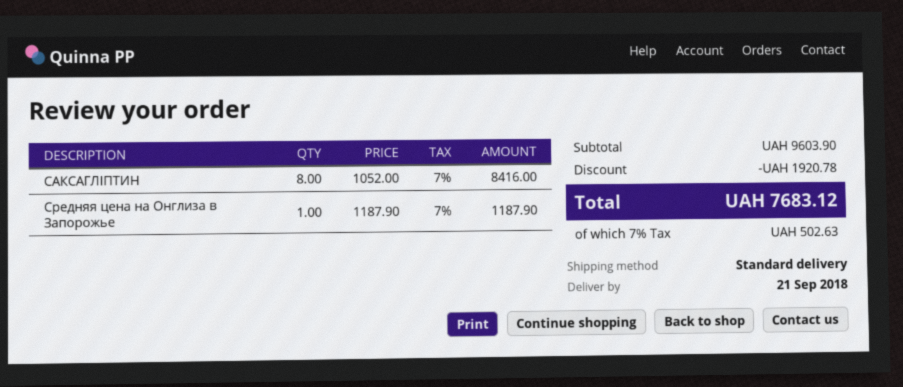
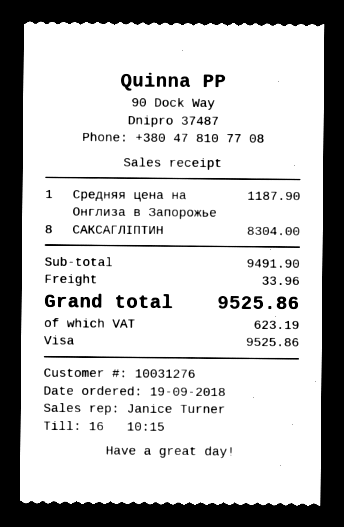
САКСАГЛІПТИН: 8 for 8416.00 -> 8 for 8304.00
subtotal: 9603.90 -> 9491.90
discount: 1920.78 -> none
shipping: none -> 33.96
tax: 502.63 -> 623.19
total: 7683.12 -> 9525.86

